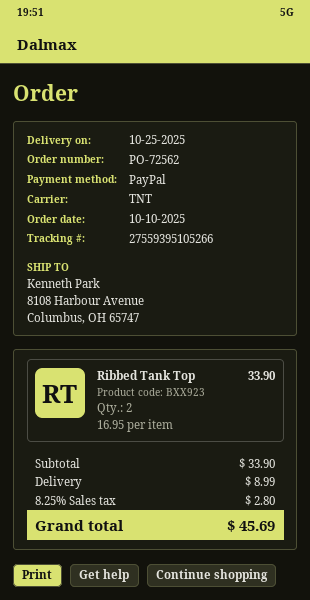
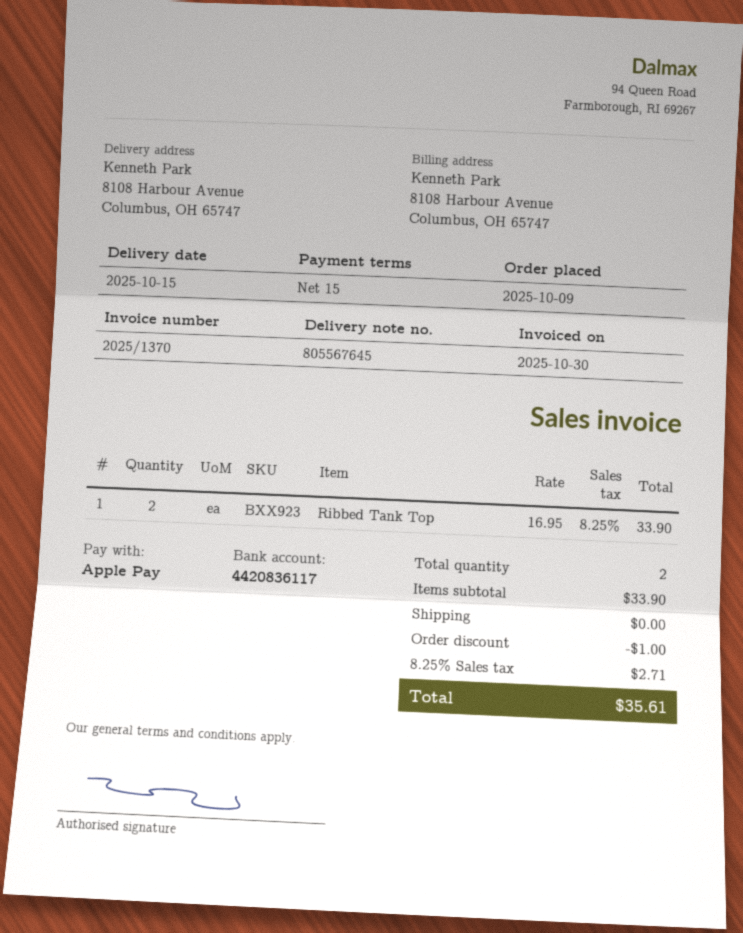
order date: 2025-10-10 -> 2025-10-09
delivery date: 2025-10-25 -> 2025-10-15
payment method: PayPal -> Apple Pay
discount: none -> 1.00
shipping: 8.99 -> 0.00
tax: 8.25% = 2.80 -> 8.25% = 2.71
total: 45.69 -> 35.61

